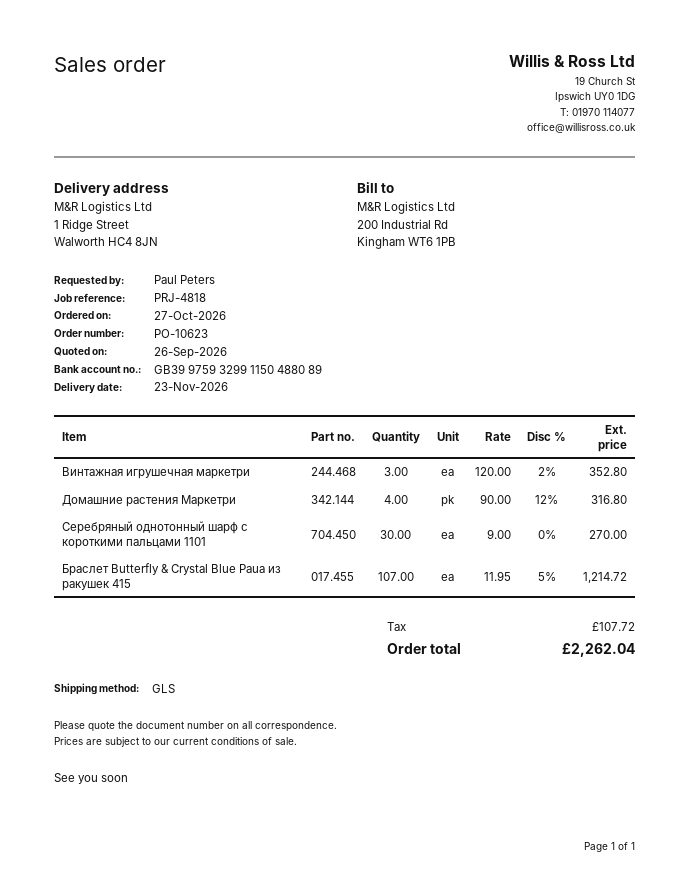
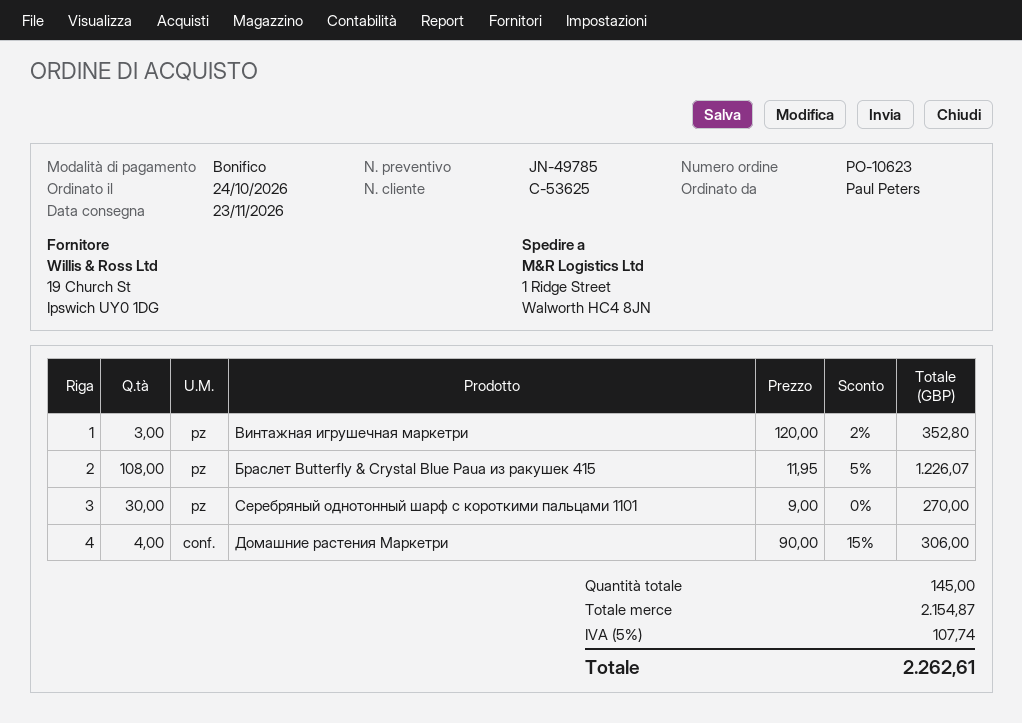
order date: 2026-10-27 -> 2026-10-24
Домашние растения Маркетри: 4 x 90.00 - 12% = 316.80 -> 4 x 90.00 - 15% = 306.00
Браслет Butterfly & Crystal Blue Paua из ракушек 415: 107 x 11.95 - 5% = 1214.72 -> 108 x 11.95 - 5% = 1226.07
tax: 107.72 -> 107.74
total: 2262.04 -> 2262.61

